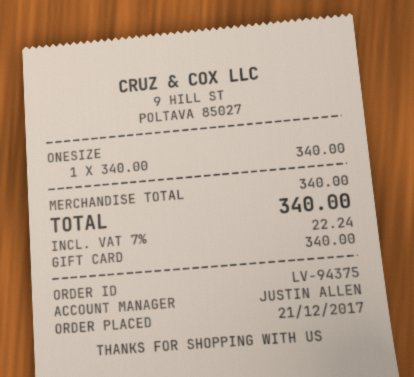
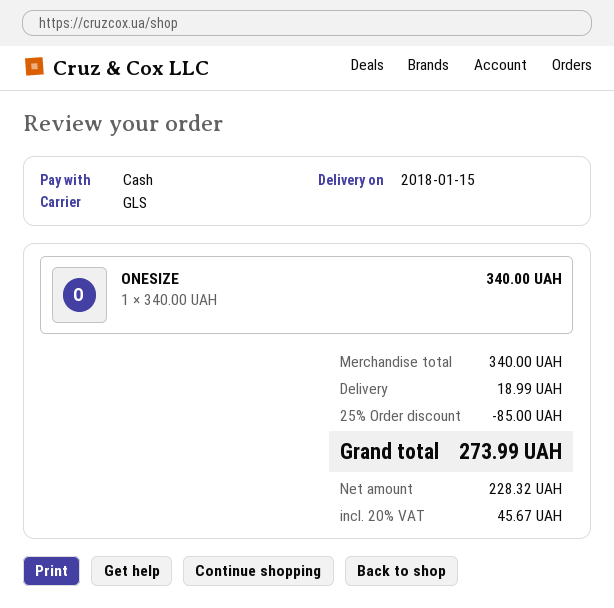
payment method: gift card -> cash
discount: none -> 25% = 85.00
shipping: none -> 18.99
tax: 7% = 22.24 -> 20% = 45.67
total: 340.00 -> 273.99

